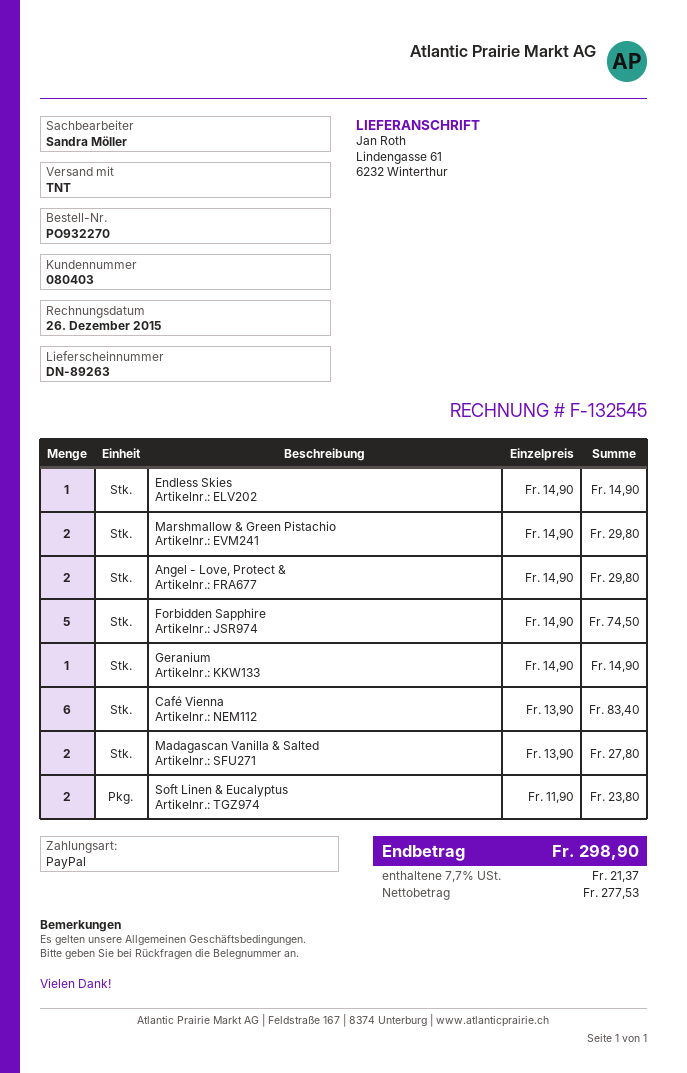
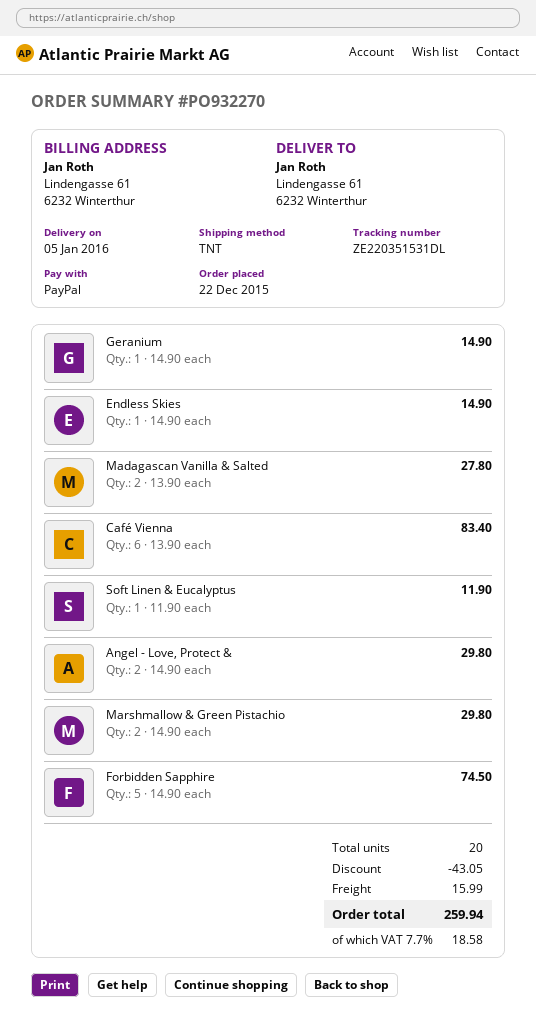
Soft Linen & Eucalyptus: 2 x 11.90 = 23.80 -> 1 x 11.90 = 11.90
discount: none -> 43.05
shipping: none -> 15.99
tax: 7.7% = 21.37 -> 7.7% = 18.58
total: 298.90 -> 259.94

